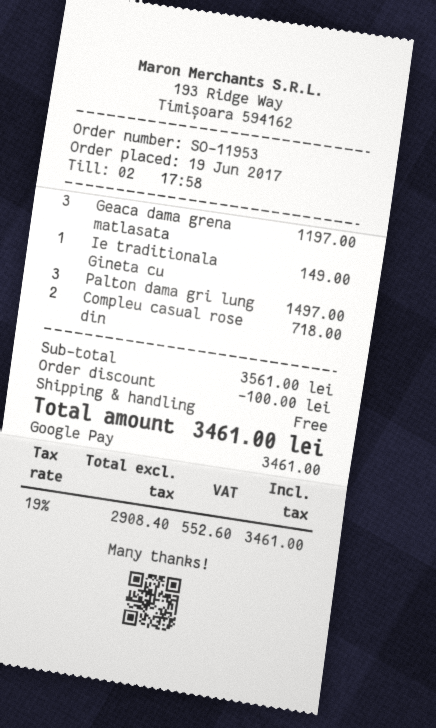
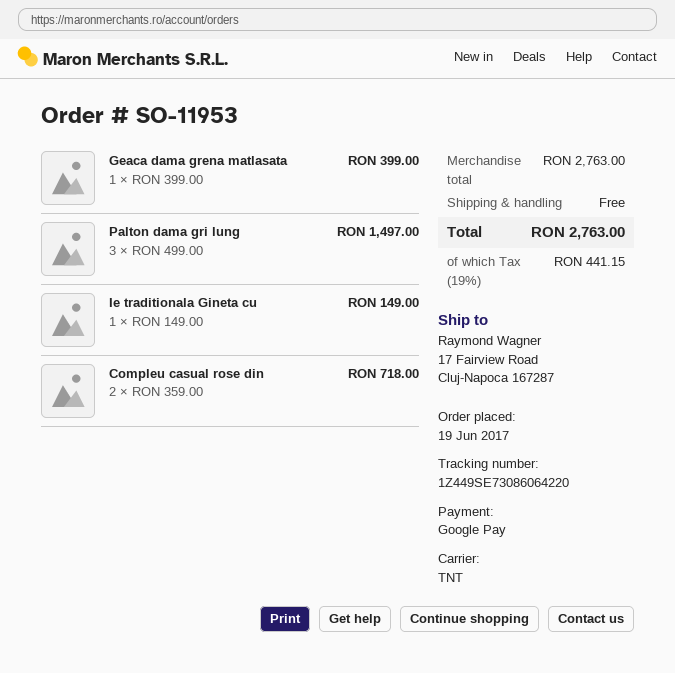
Geaca dama grena matlasata: 3 for 1197.00 -> 1 for 399.00
subtotal: 3561.00 -> 2763.00
discount: 100.00 -> none
tax: 19% = 552.60 -> 19% = 441.15
total: 3461.00 -> 2763.00

